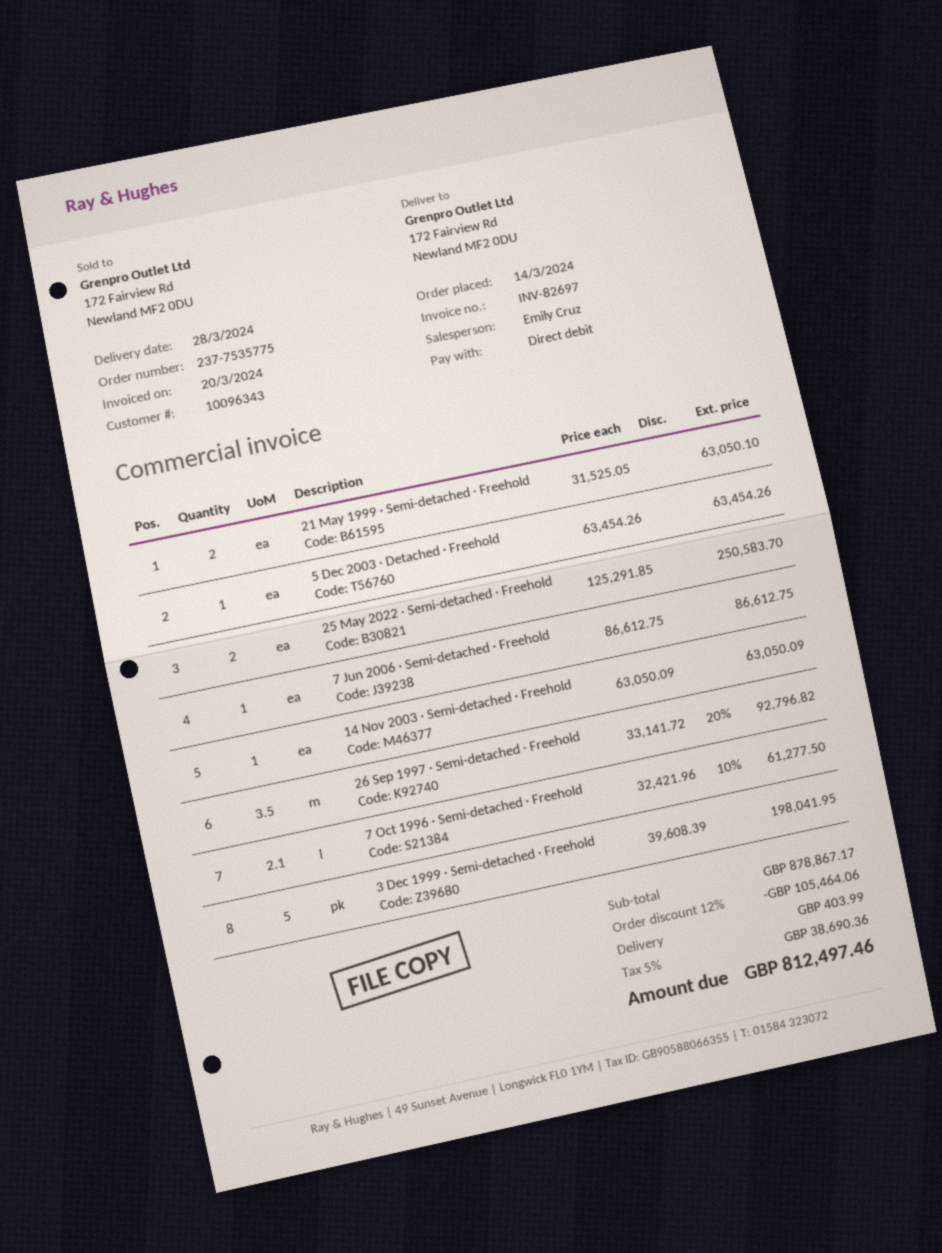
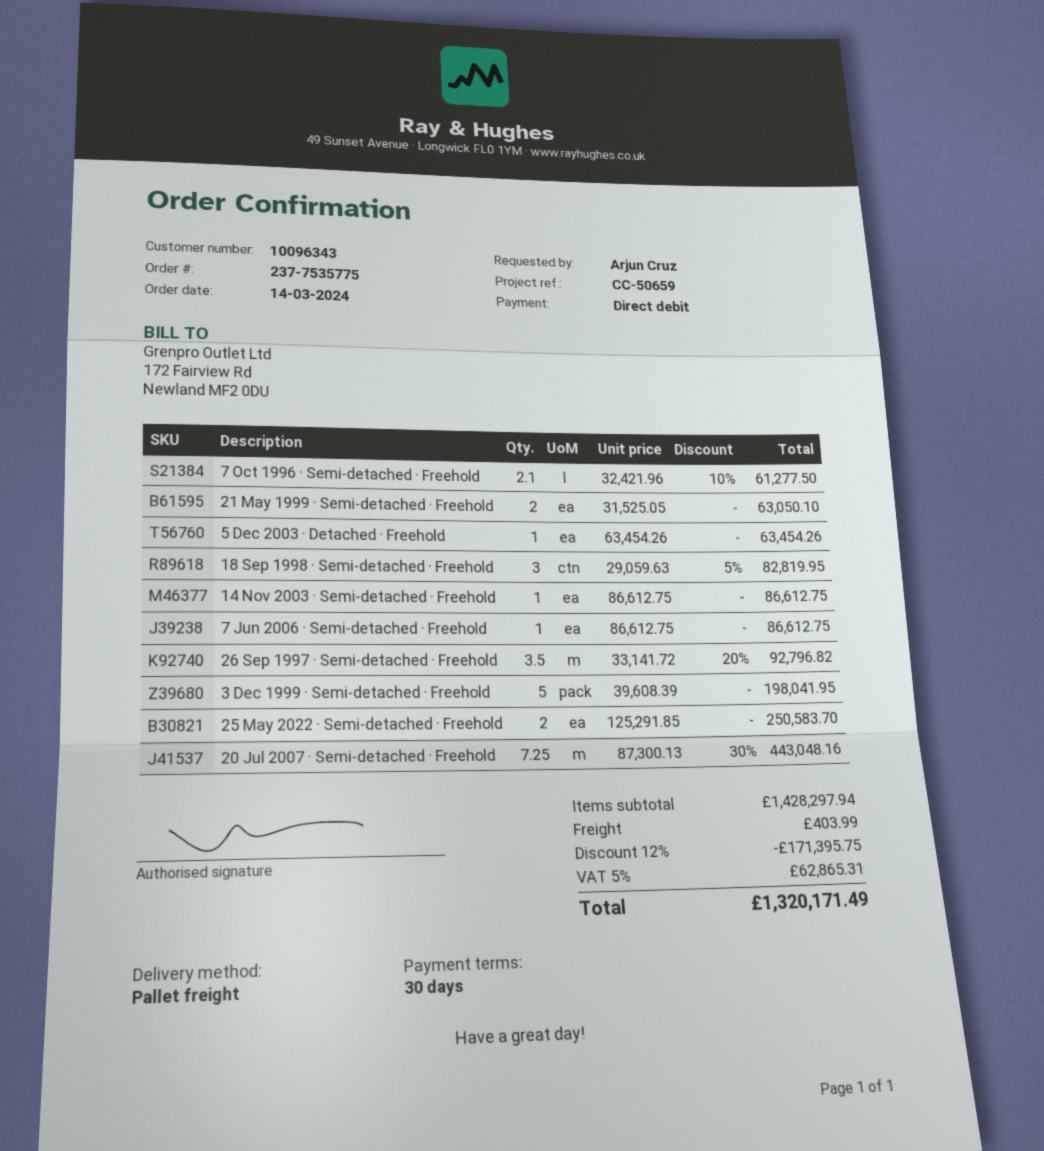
14 Nov 2003 · Semi-detached · Freehold: 1 x 63050.09 = 63050.09 -> 1 x 86612.75 = 86612.75
18 Sep 1998 · Semi-detached · Freehold: none -> 3 x 29059.63 - 5% = 82819.95
20 Jul 2007 · Semi-detached · Freehold: none -> 7.25 x 87300.13 - 30% = 443048.16
subtotal: 878867.17 -> 1428297.94
discount: 12% = 105464.06 -> 12% = 171395.75
tax: 5% = 38690.36 -> 5% = 62865.31
total: 812497.46 -> 1320171.49

